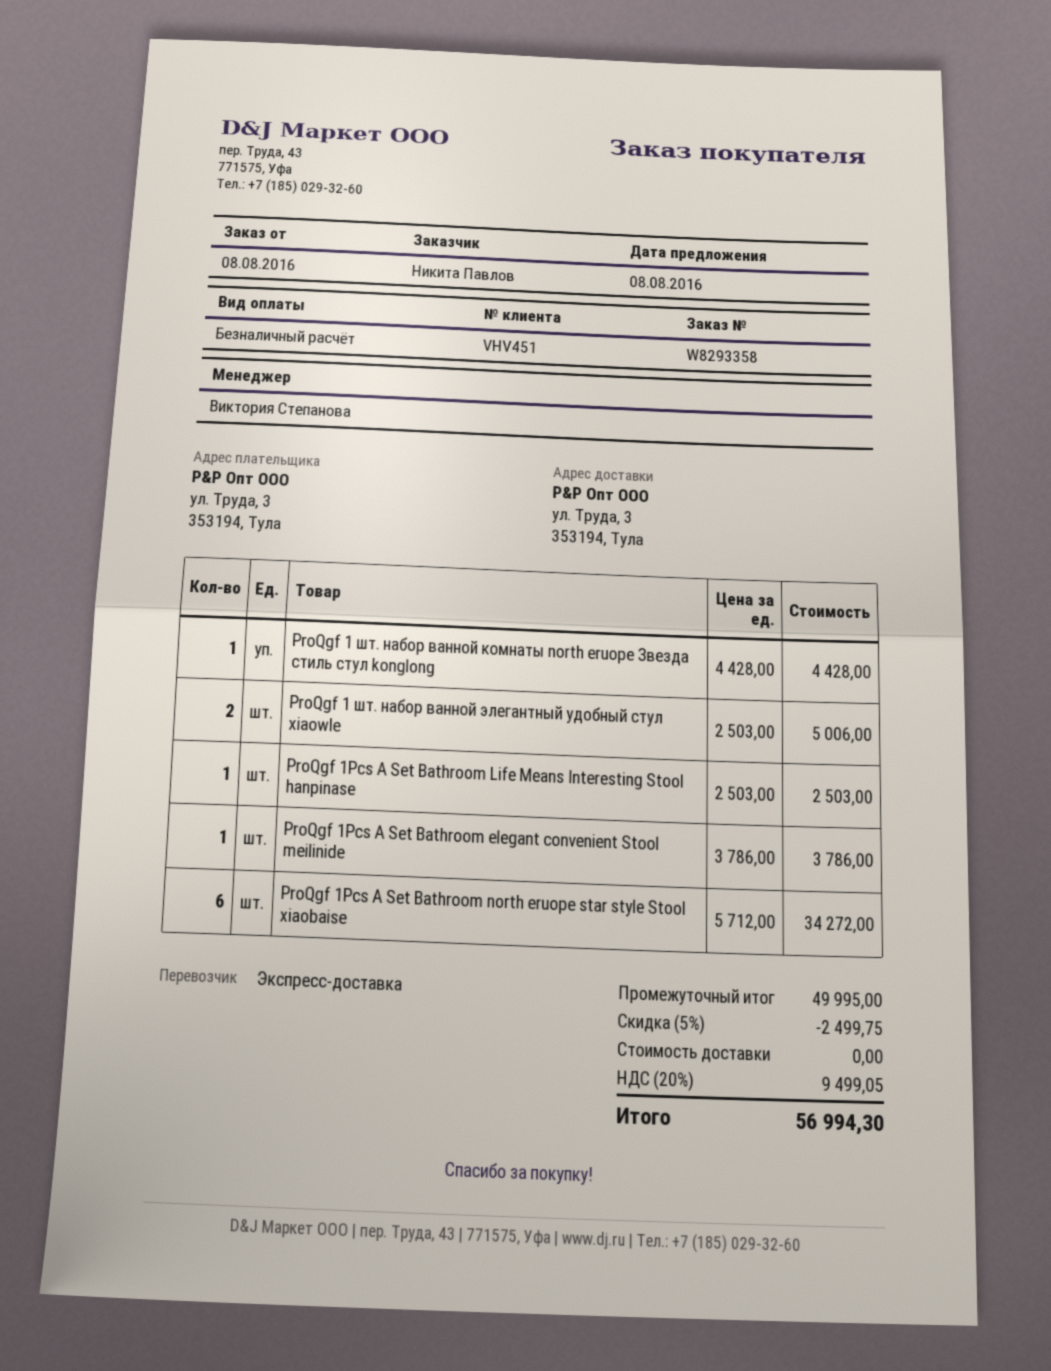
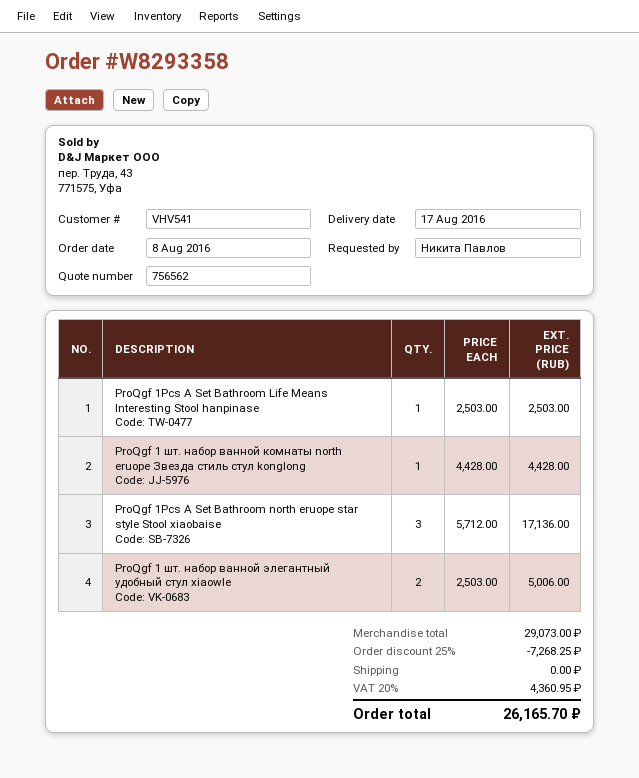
customer number: VHV451 -> VHV541
ProQgf 1Pcs A Set Bathroom elegant convenient Stool meilinide: 1 x 3786.00 = 3786.00 -> none
ProQgf 1Pcs A Set Bathroom north eruope star style Stool xiaobaise: 6 x 5712.00 = 34272.00 -> 3 x 5712.00 = 17136.00
subtotal: 49995.00 -> 29073.00
discount: 5% = 2499.75 -> 25% = 7268.25
tax: 20% = 9499.05 -> 20% = 4360.95
total: 56994.30 -> 26165.70

